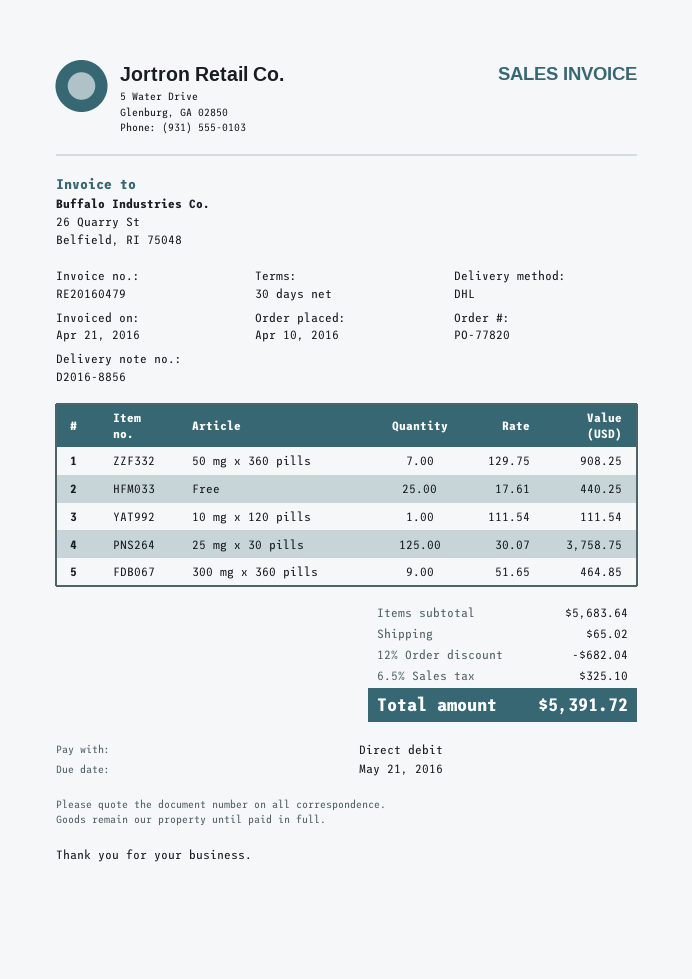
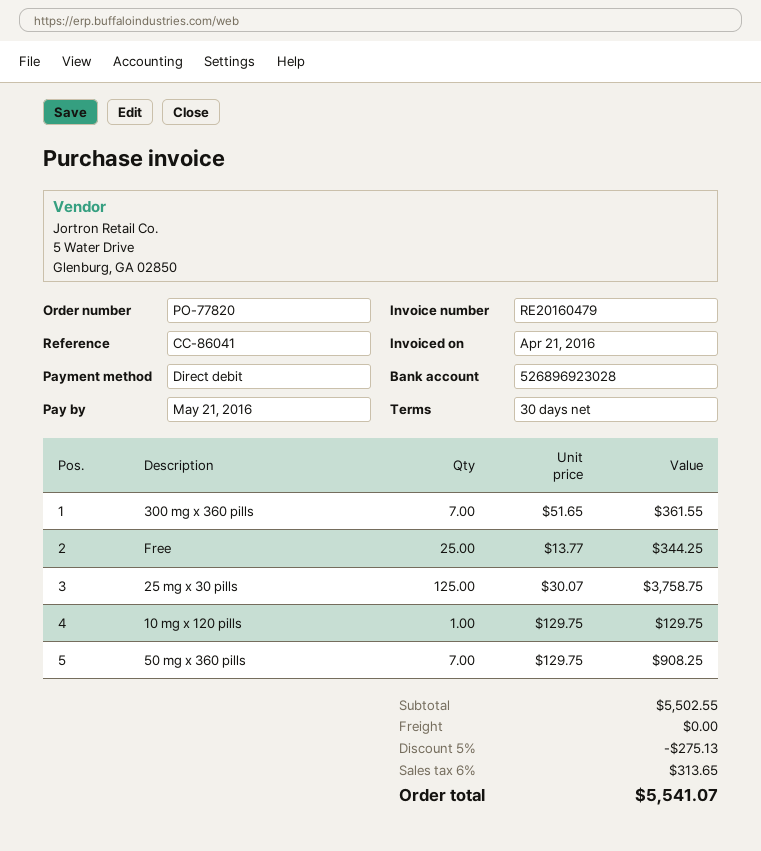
Free: 25 x 17.61 = 440.25 -> 25 x 13.77 = 344.25
10 mg x 120 pills: 1 x 111.54 = 111.54 -> 1 x 129.75 = 129.75
300 mg x 360 pills: 9 x 51.65 = 464.85 -> 7 x 51.65 = 361.55
subtotal: 5683.64 -> 5502.55
discount: 12% = 682.04 -> 5% = 275.13
shipping: 65.02 -> 0.00
tax: 6.5% = 325.10 -> 6% = 313.65
total: 5391.72 -> 5541.07

